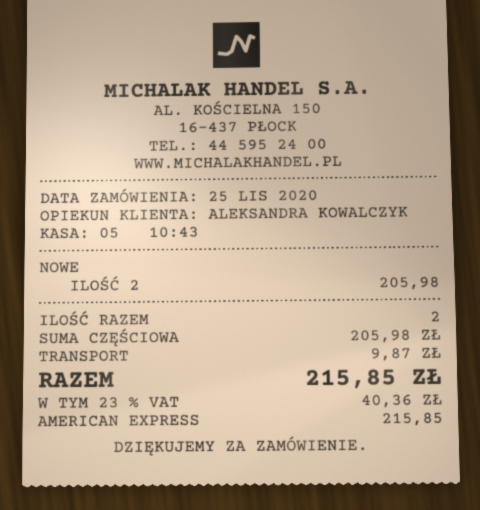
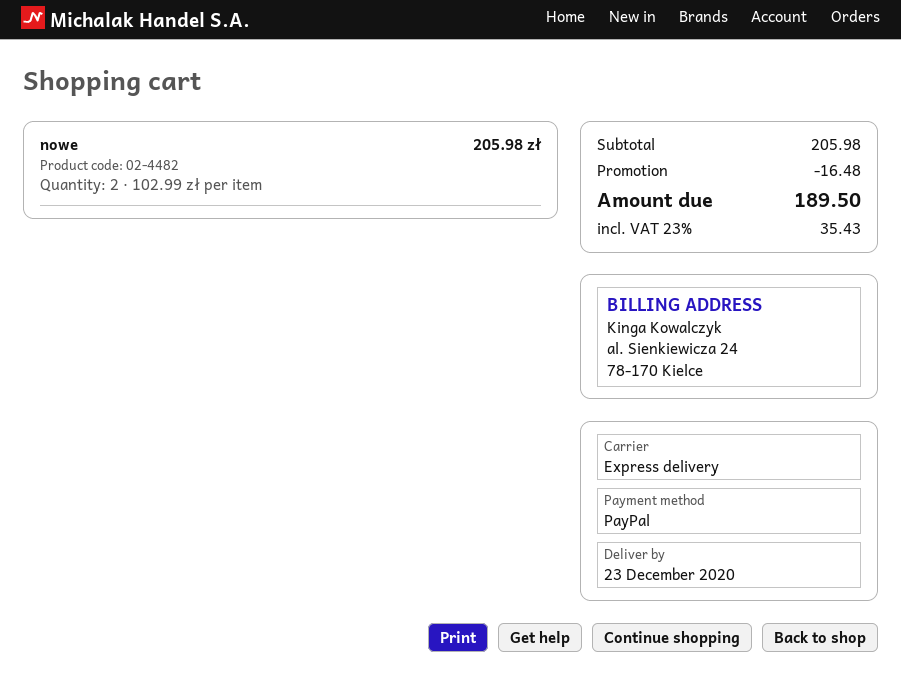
payment method: American Express -> PayPal
discount: none -> 16.48
shipping: 9.87 -> none
tax: 23% = 40.36 -> 23% = 35.43
total: 215.85 -> 189.50

